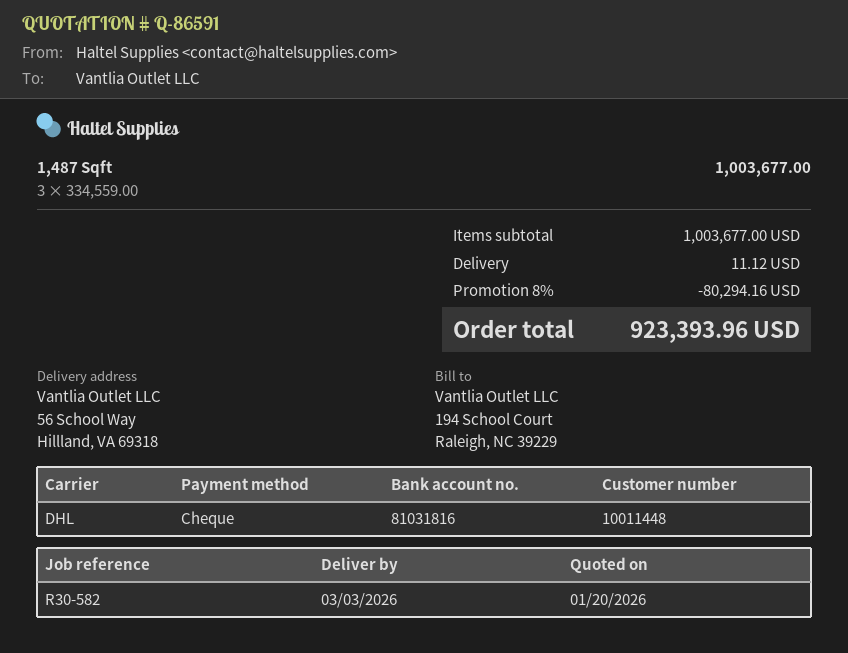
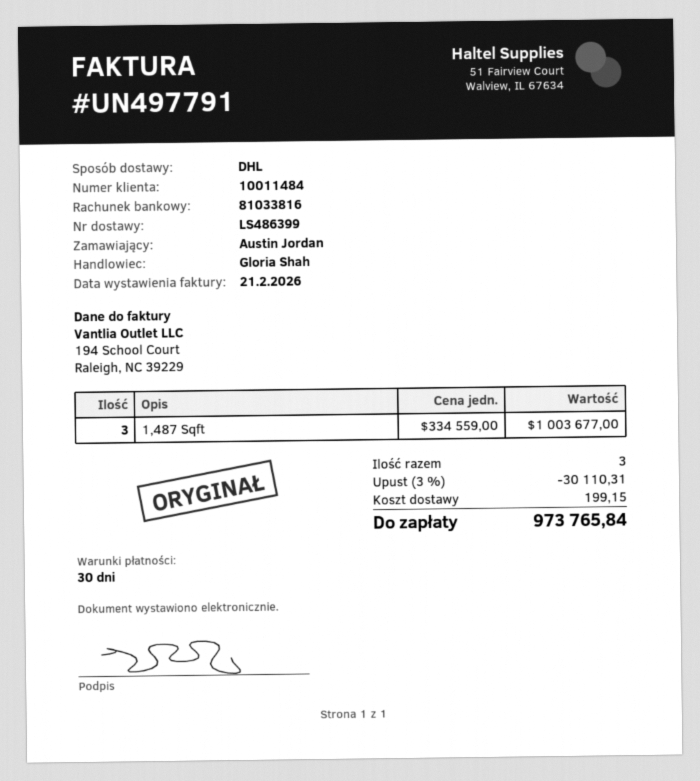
customer number: 10011448 -> 10011484
bank account: 81031816 -> 81033816
discount: 8% = 80294.16 -> 3% = 30110.31
shipping: 11.12 -> 199.15
total: 923393.96 -> 973765.84

